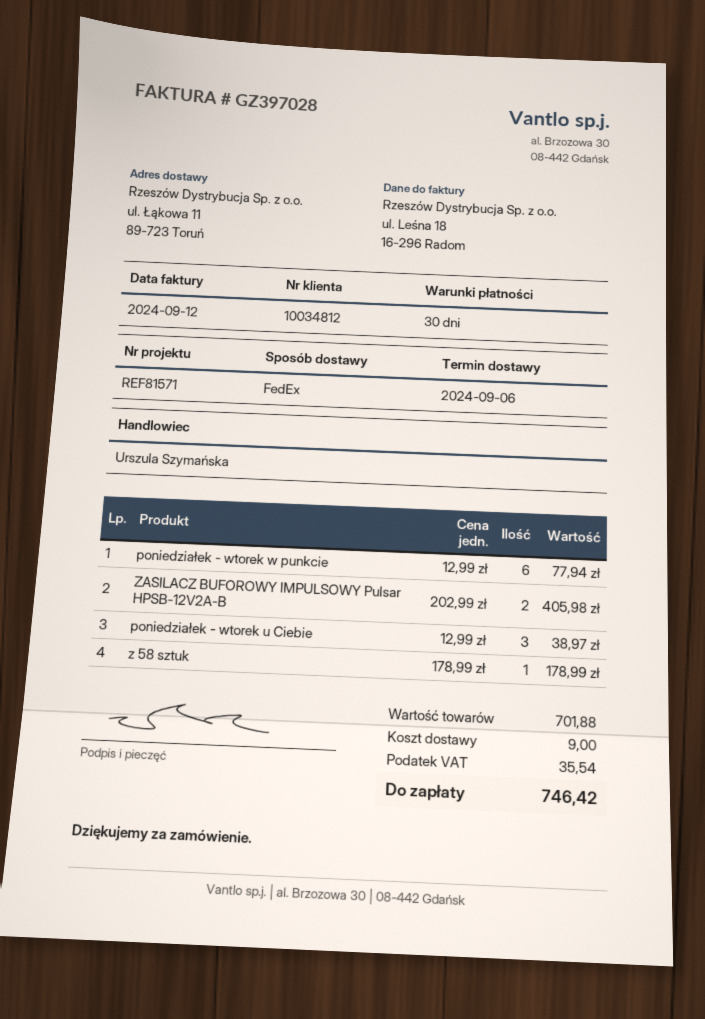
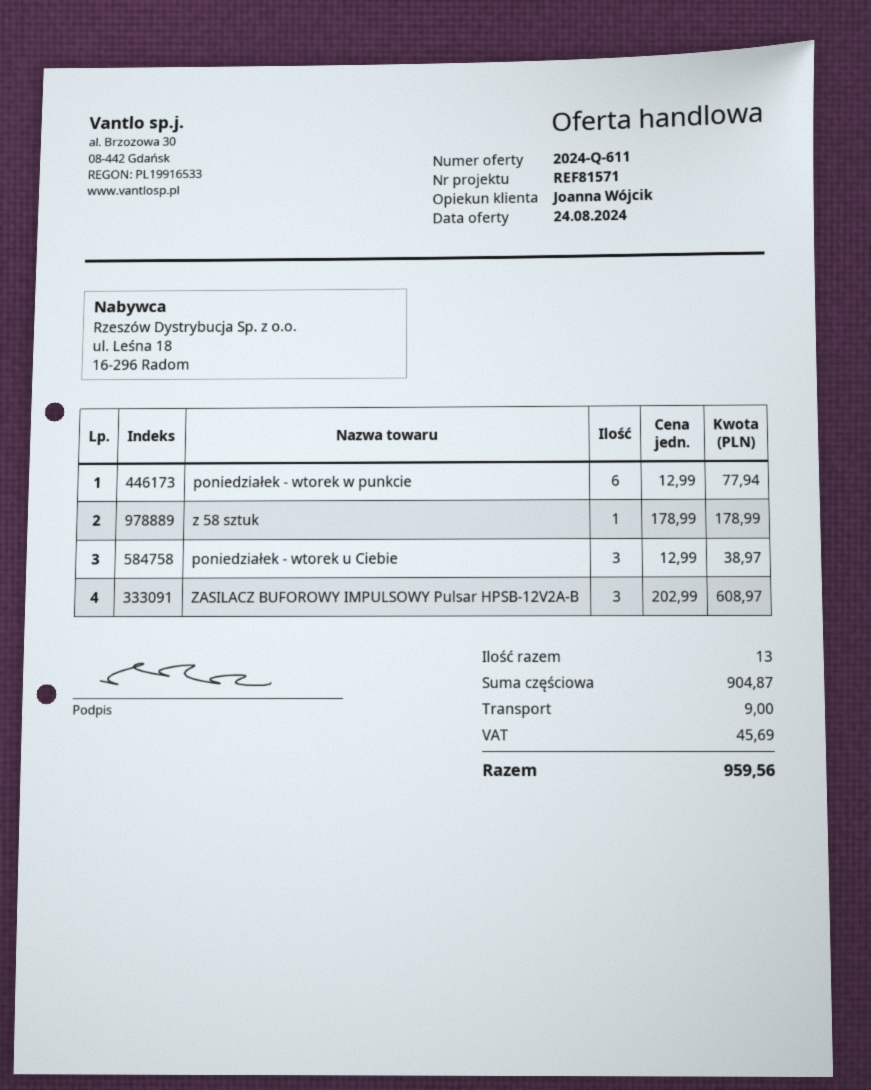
sales rep: Urszula Szymańska -> Joanna Wójcik
ZASILACZ BUFOROWY IMPULSOWY Pulsar HPSB-12V2A-B: 2 x 202.99 = 405.98 -> 3 x 202.99 = 608.97
subtotal: 701.88 -> 904.87
tax: 35.54 -> 45.69
total: 746.42 -> 959.56

